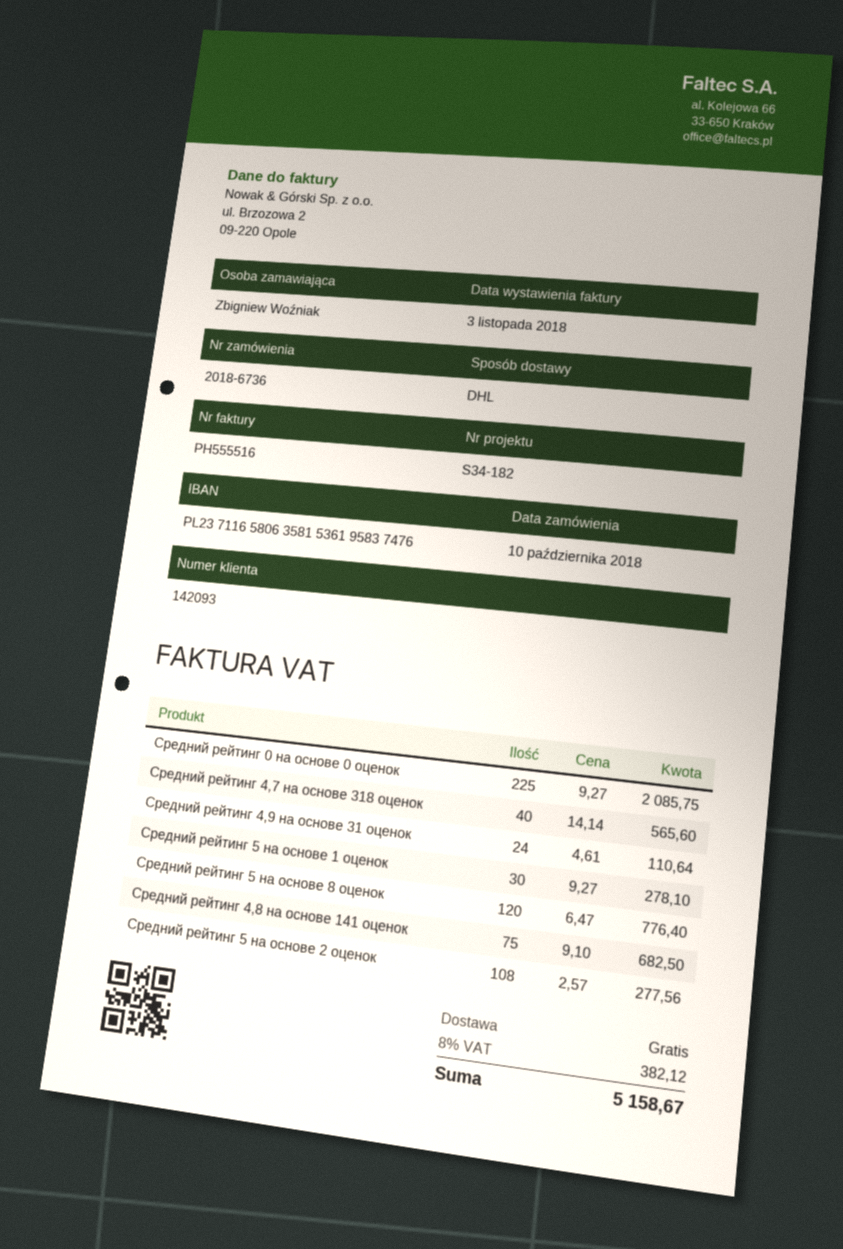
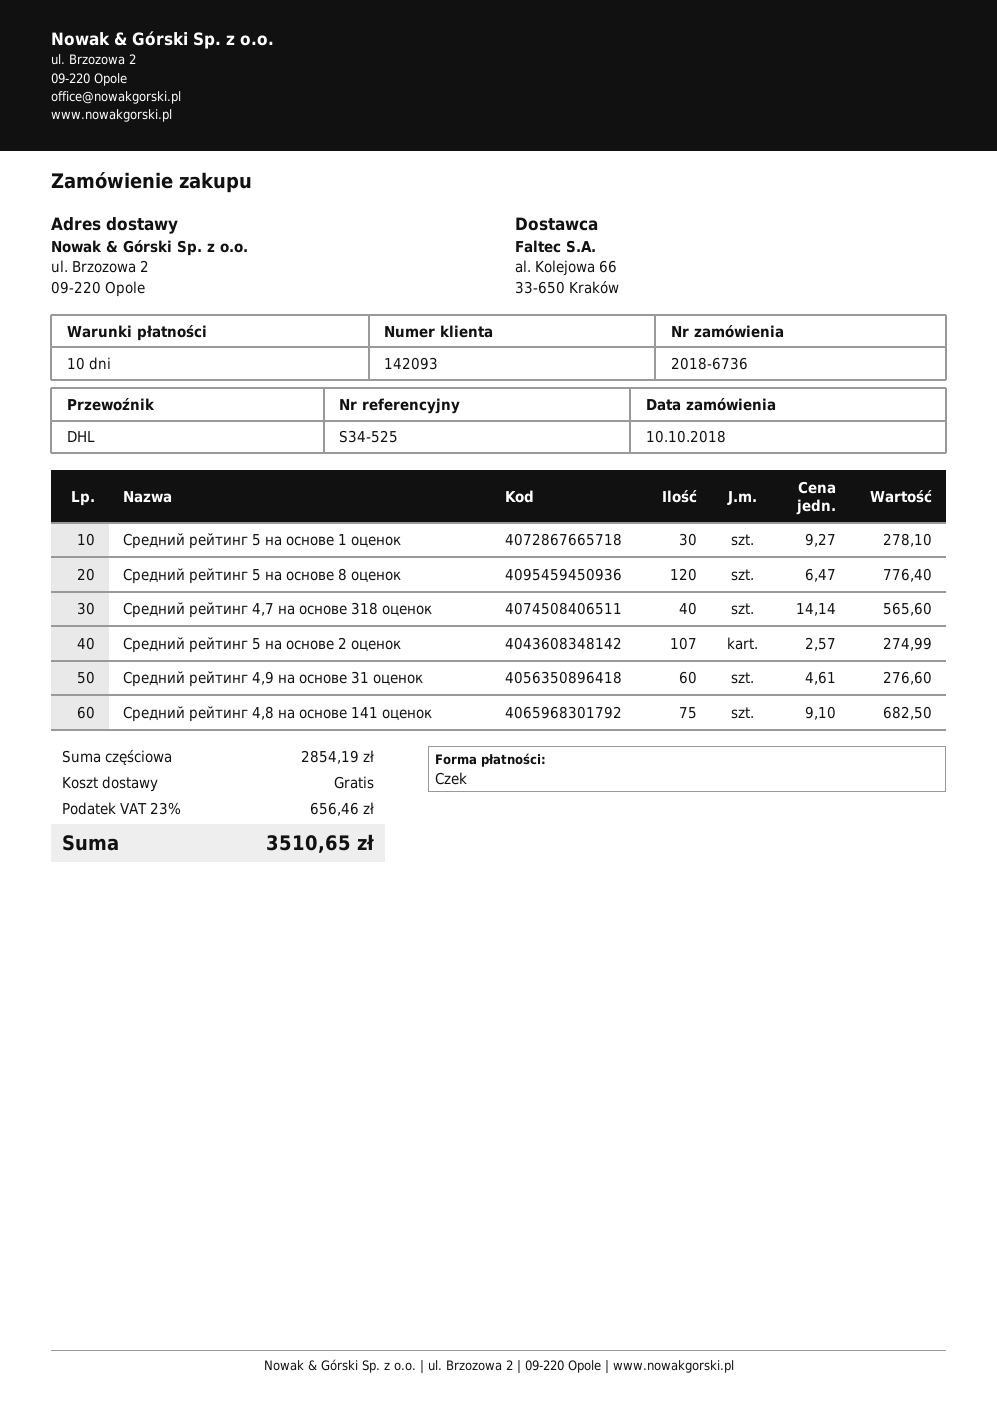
reference: S34-182 -> S34-525
Средний рейтинг 0 на основе 0 оценок: 225 x 9.27 = 2085.75 -> none
Средний рейтинг 4,9 на основе 31 оценок: 24 x 4.61 = 110.64 -> 60 x 4.61 = 276.60
Средний рейтинг 5 на основе 2 оценок: 108 x 2.57 = 277.56 -> 107 x 2.57 = 274.99
tax: 8% = 382.12 -> 23% = 656.46
total: 5158.67 -> 3510.65

